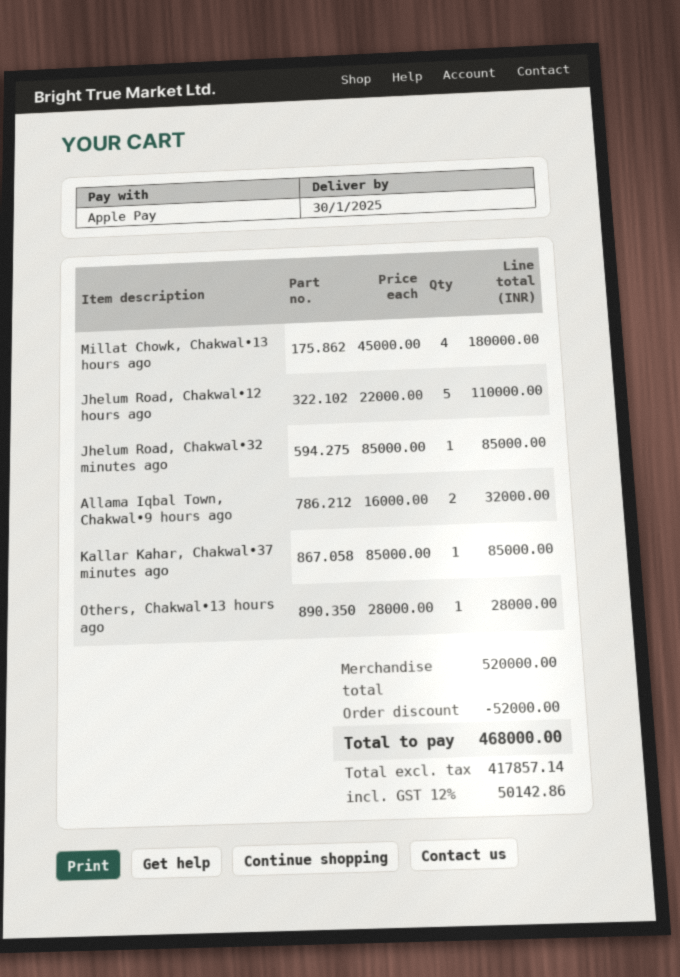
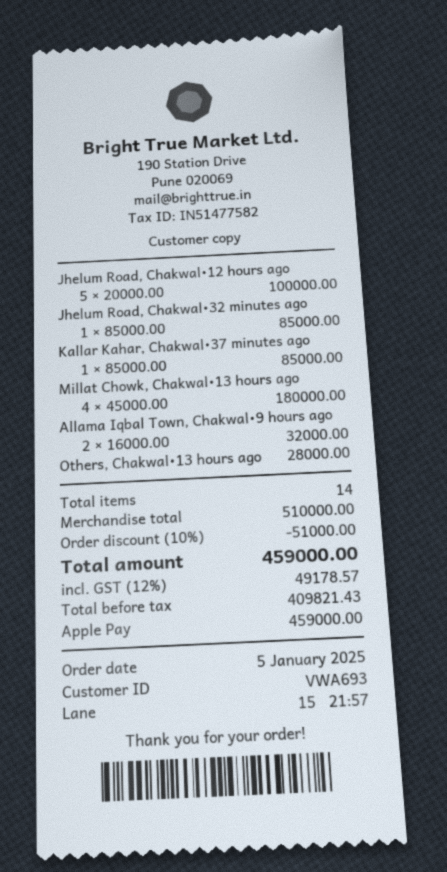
Jhelum Road, Chakwal•12 hours ago: 5 x 22000.00 = 110000.00 -> 5 x 20000.00 = 100000.00
subtotal: 520000.00 -> 510000.00
discount: 52000.00 -> 51000.00
net: 417857.14 -> 409821.43
tax: 12% = 50142.86 -> 12% = 49178.57
total: 468000.00 -> 459000.00

